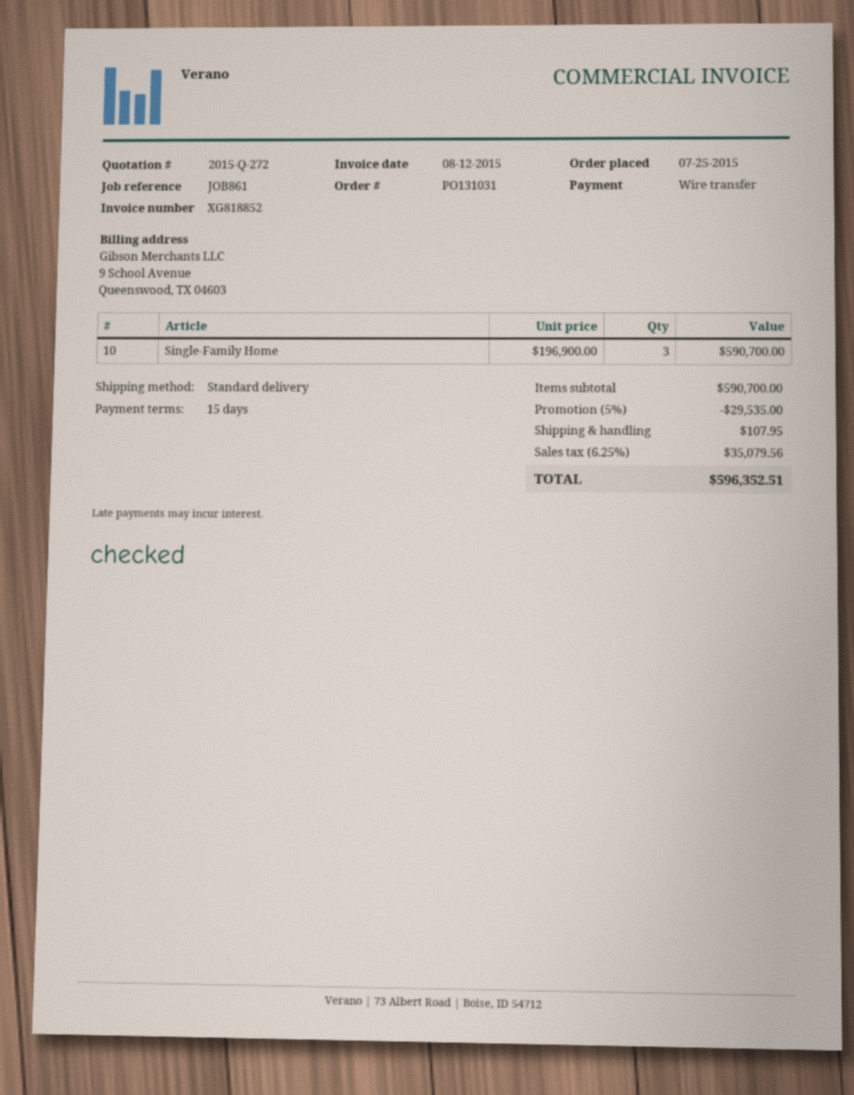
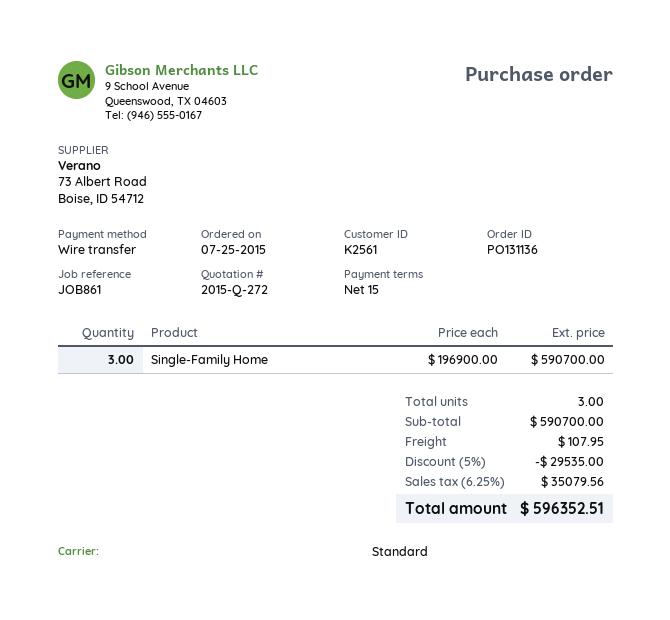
order number: PO131031 -> PO131136

